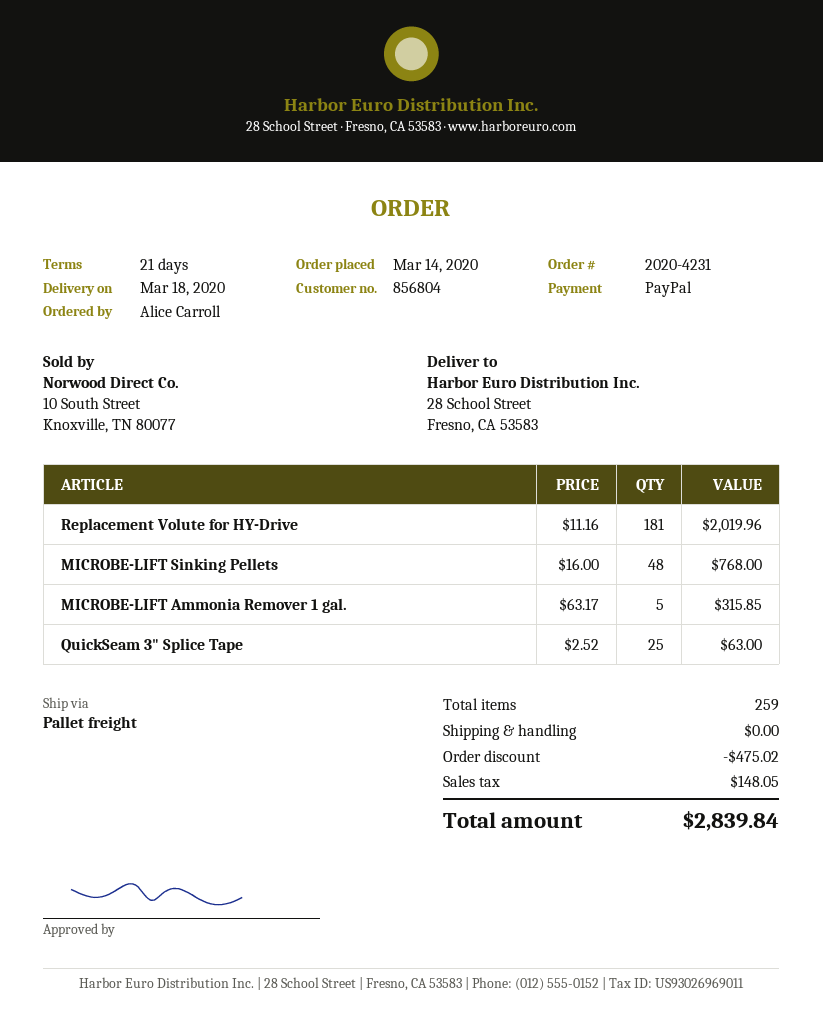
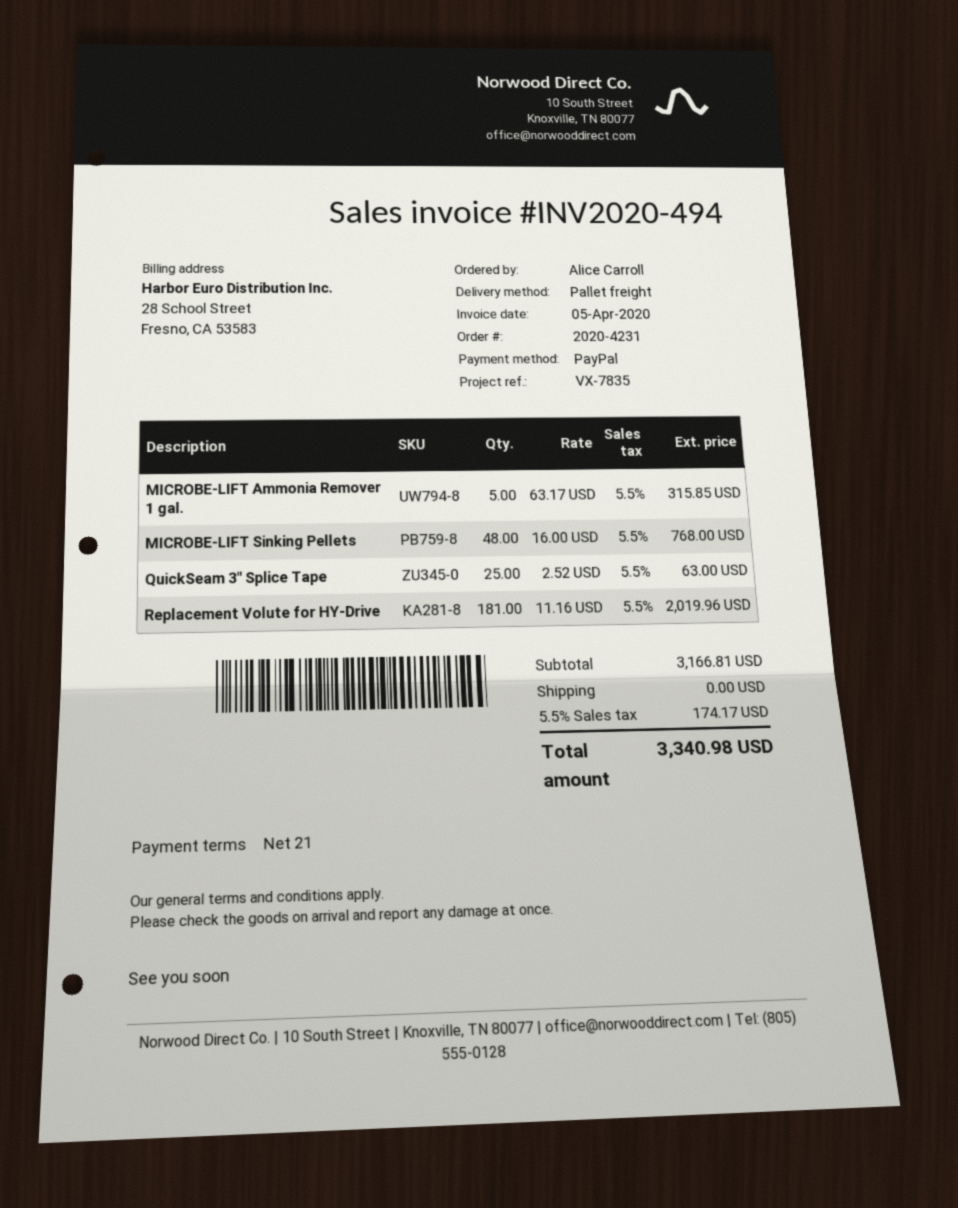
discount: 475.02 -> none
tax: 148.05 -> 174.17
total: 2839.84 -> 3340.98

